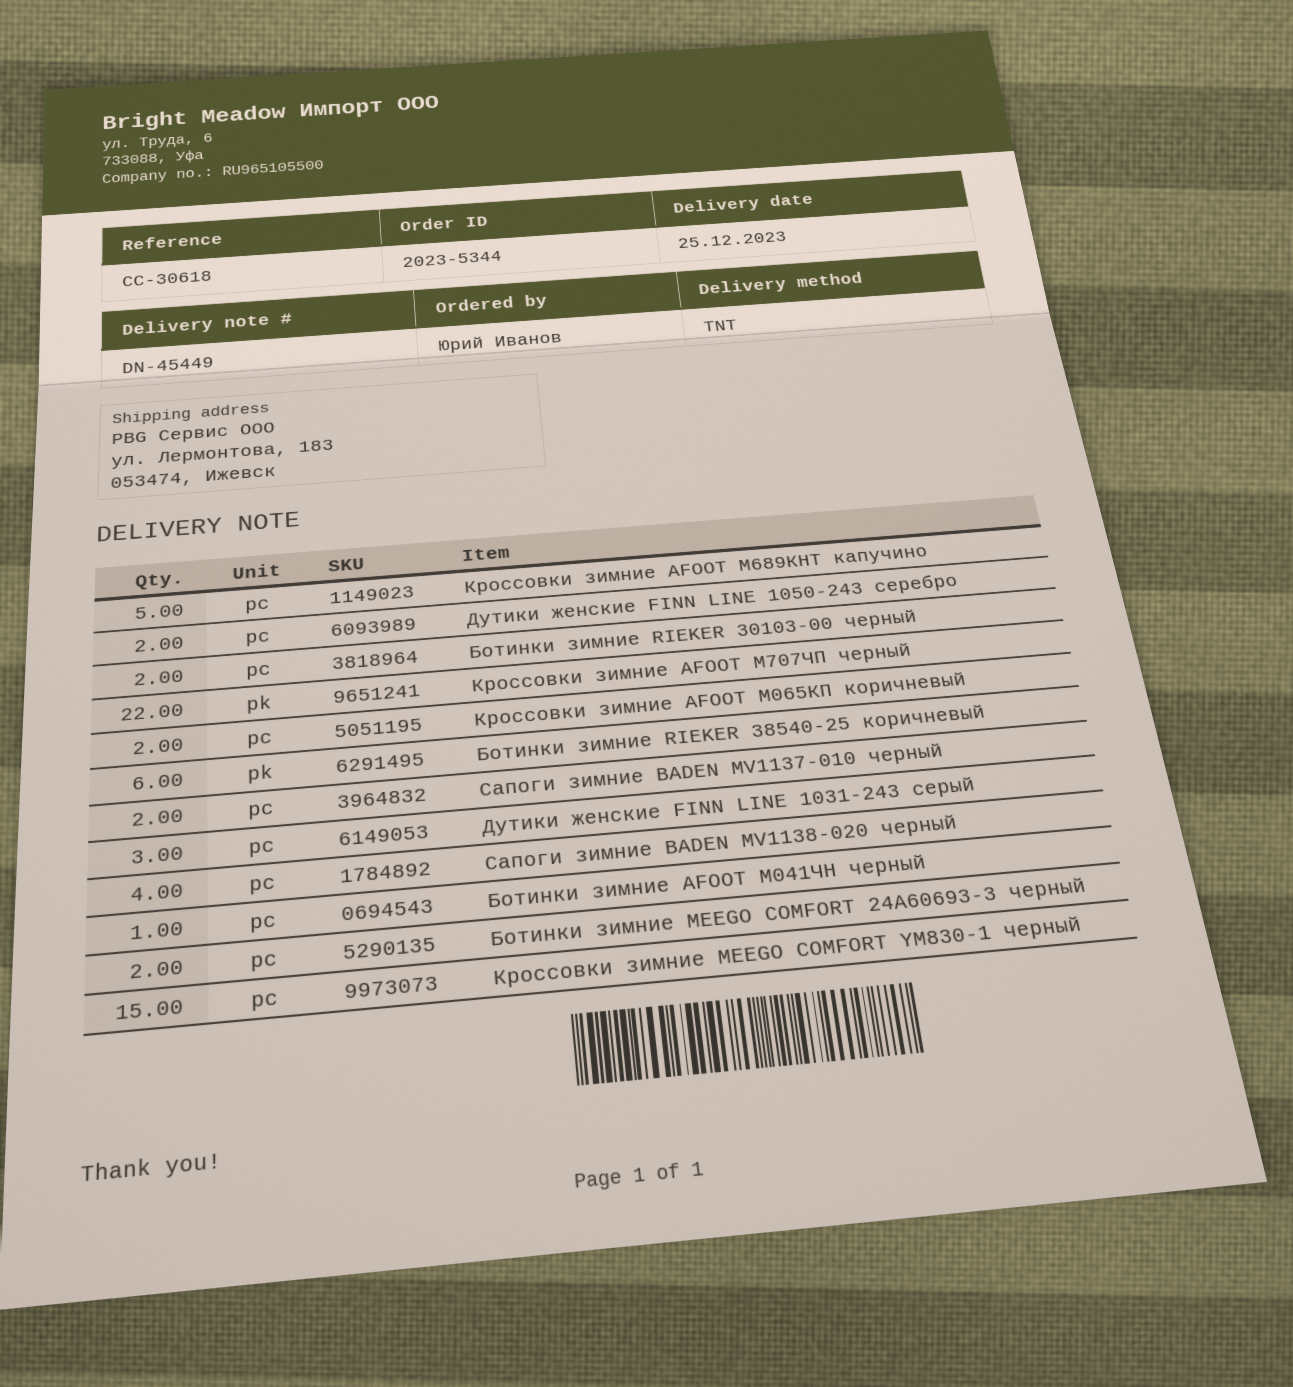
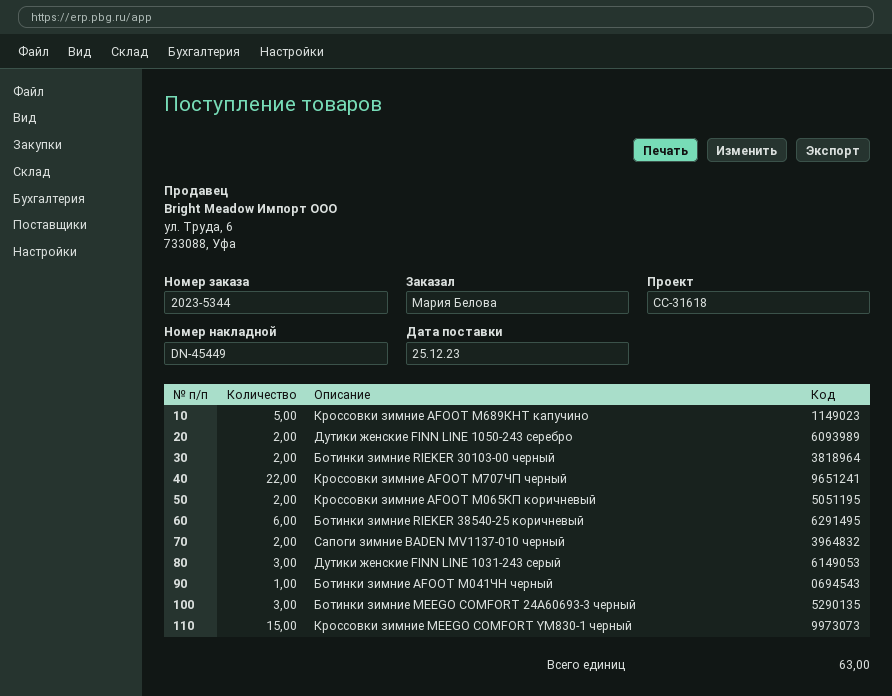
reference: CC-30618 -> CC-31618
ordered by: Юрий Иванов -> Мария Белова
Сапоги зимние BADEN MV1138-020 черный: 4 -> none
Ботинки зимние MEEGO COMFORT 24A60693-3 черный: 2 -> 3

